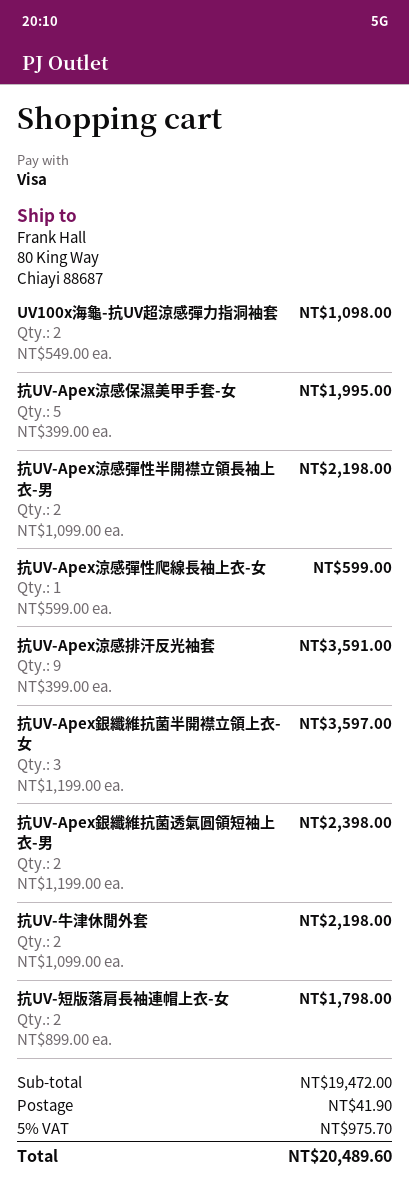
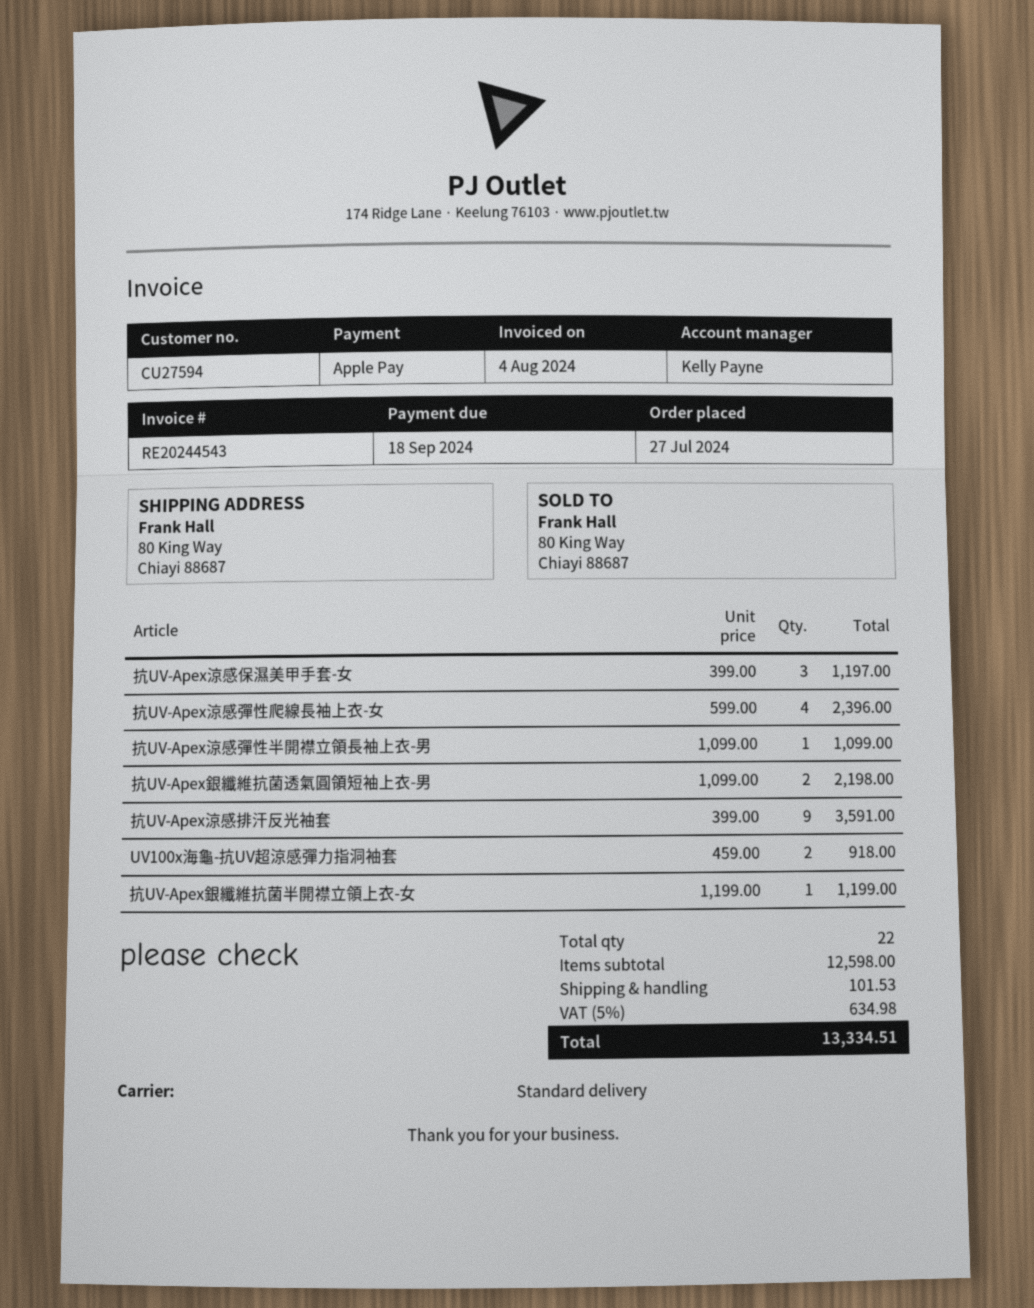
payment method: Visa -> Apple Pay
UV100x海龜-抗UV超涼感彈力指洞袖套: 2 x 549.00 = 1098.00 -> 2 x 459.00 = 918.00
抗UV-Apex涼感保濕美甲手套-女: 5 x 399.00 = 1995.00 -> 3 x 399.00 = 1197.00
抗UV-Apex涼感彈性半開襟立領長袖上衣-男: 2 x 1099.00 = 2198.00 -> 1 x 1099.00 = 1099.00
抗UV-Apex涼感彈性爬線長袖上衣-女: 1 x 599.00 = 599.00 -> 4 x 599.00 = 2396.00
抗UV-Apex銀纖維抗菌半開襟立領上衣-女: 3 x 1199.00 = 3597.00 -> 1 x 1199.00 = 1199.00
抗UV-Apex銀纖維抗菌透氣圓領短袖上衣-男: 2 x 1199.00 = 2398.00 -> 2 x 1099.00 = 2198.00
抗UV-牛津休閒外套: 2 x 1099.00 = 2198.00 -> none
抗UV-短版落肩長袖連帽上衣-女: 2 x 899.00 = 1798.00 -> none
subtotal: 19472.00 -> 12598.00
shipping: 41.90 -> 101.53
tax: 5% = 975.70 -> 5% = 634.98
total: 20489.60 -> 13334.51

